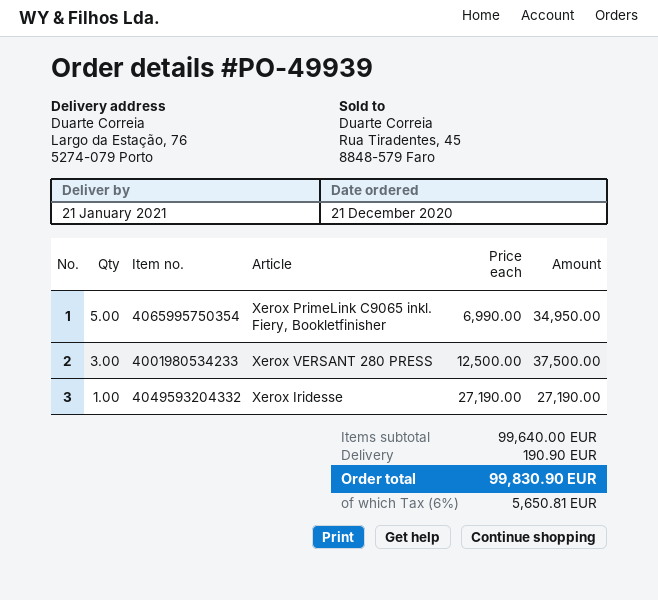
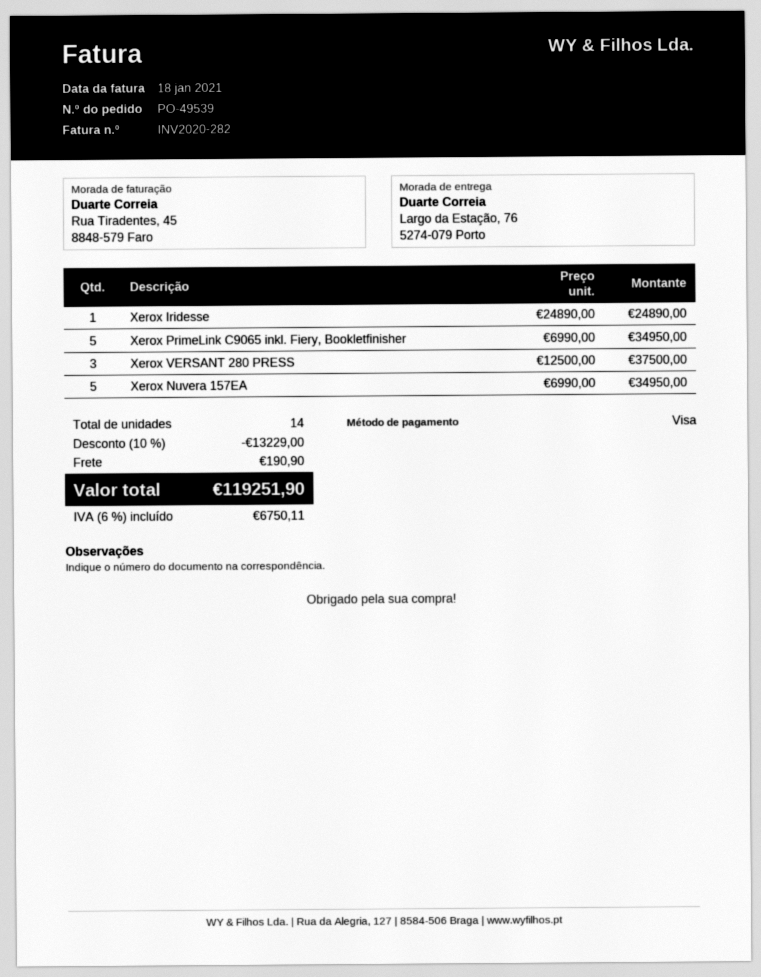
order number: PO-49939 -> PO-49539
Xerox Iridesse: 1 x 27190.00 = 27190.00 -> 1 x 24890.00 = 24890.00
Xerox Nuvera 157EA: none -> 5 x 6990.00 = 34950.00
discount: none -> 10% = 13229.00
tax: 6% = 5650.81 -> 6% = 6750.11
total: 99830.90 -> 119251.90

